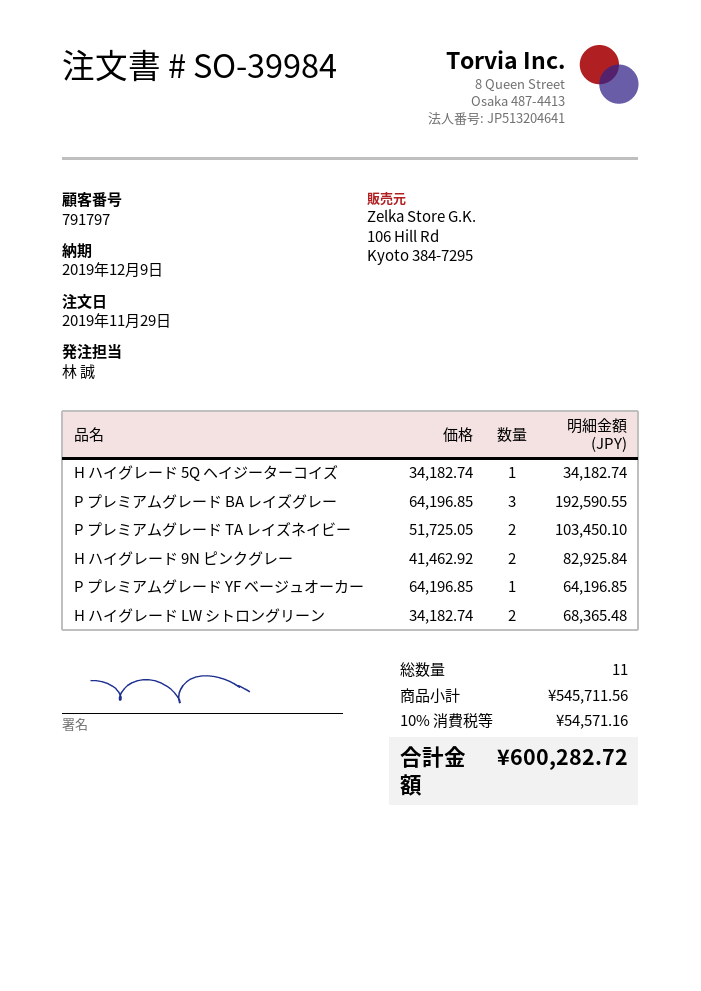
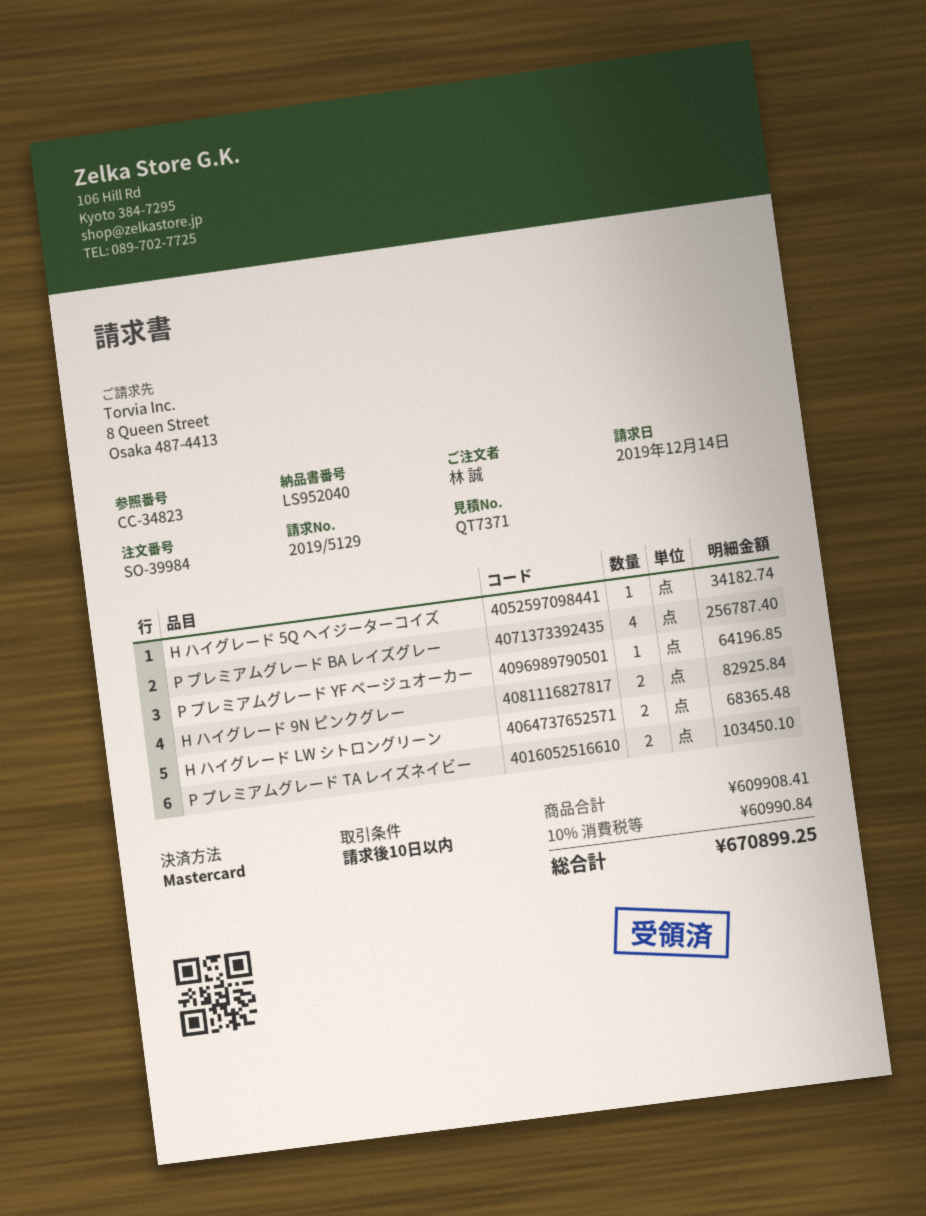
P プレミアムグレード BA レイズグレー: 3 for 192590.55 -> 4 for 256787.40
subtotal: 545711.56 -> 609908.41
tax: 10% = 54571.16 -> 10% = 60990.84
total: 600282.72 -> 670899.25

